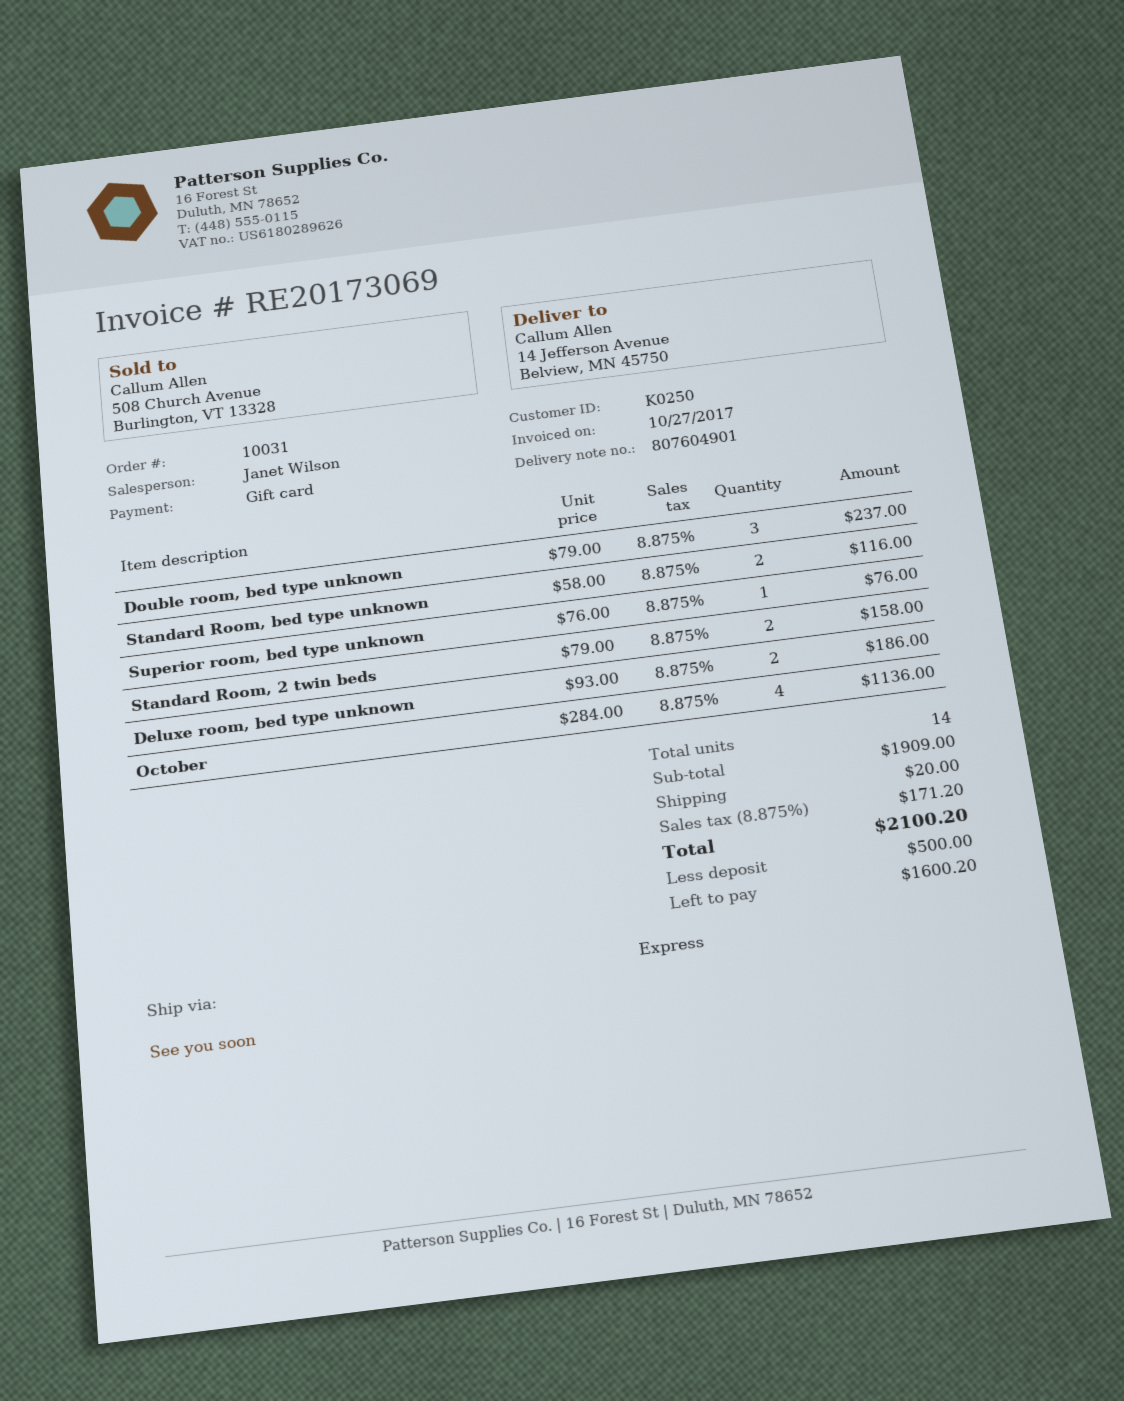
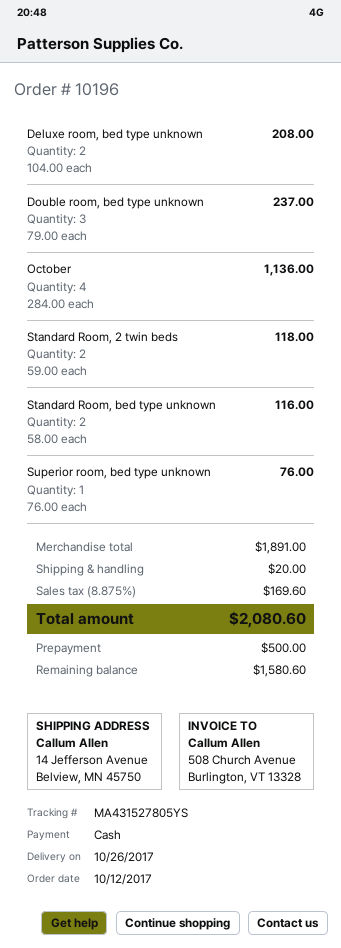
order number: 10031 -> 10196
payment method: gift card -> cash
Standard Room, 2 twin beds: 2 x 79.00 = 158.00 -> 2 x 59.00 = 118.00
Deluxe room, bed type unknown: 2 x 93.00 = 186.00 -> 2 x 104.00 = 208.00
subtotal: 1909.00 -> 1891.00
tax: 8.875% = 171.20 -> 8.875% = 169.60
total: 2100.20 -> 2080.60
balance: 1600.20 -> 1580.60

